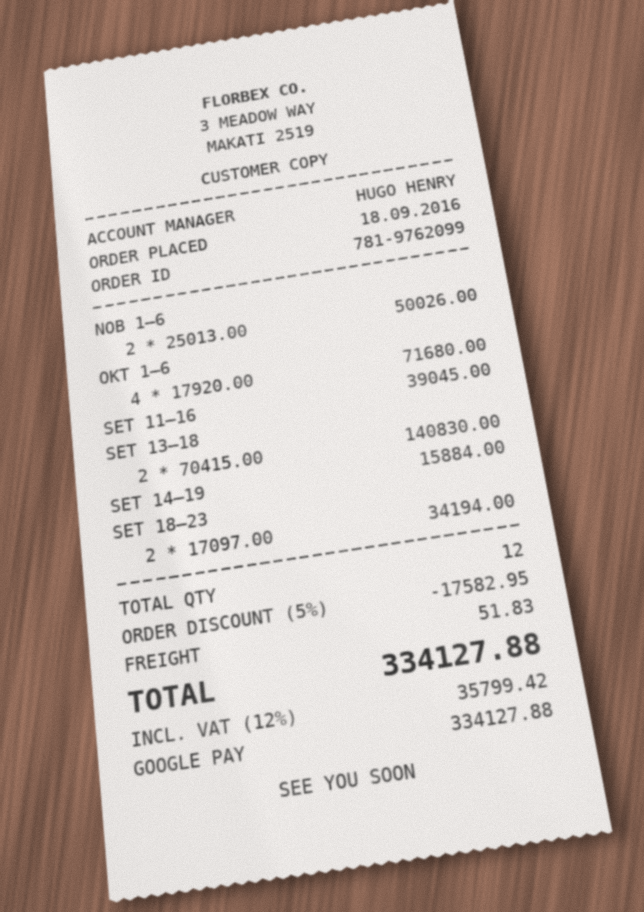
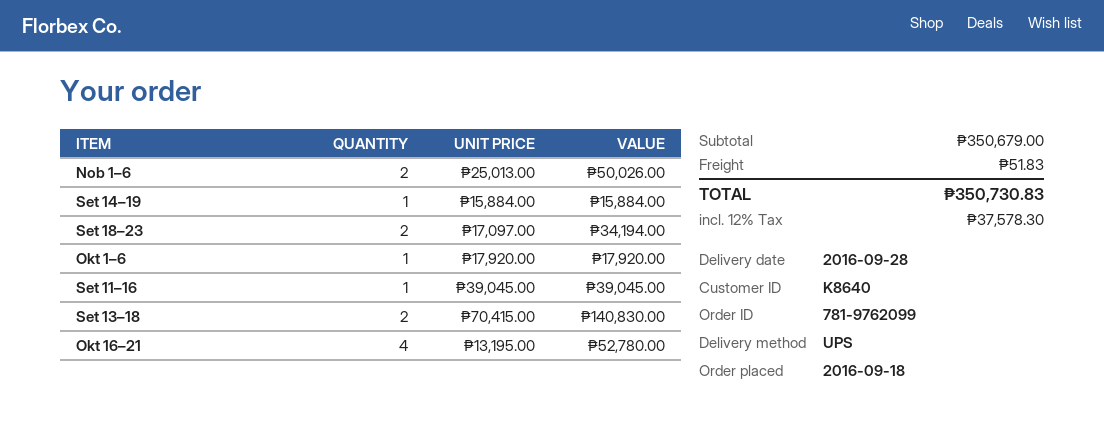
OKT 1–6: 4 x 17920.00 = 71680.00 -> 1 x 17920.00 = 17920.00
Okt 16–21: none -> 4 x 13195.00 = 52780.00
discount: 5% = 17582.95 -> none
tax: 12% = 35799.42 -> 12% = 37578.30
total: 334127.88 -> 350730.83

